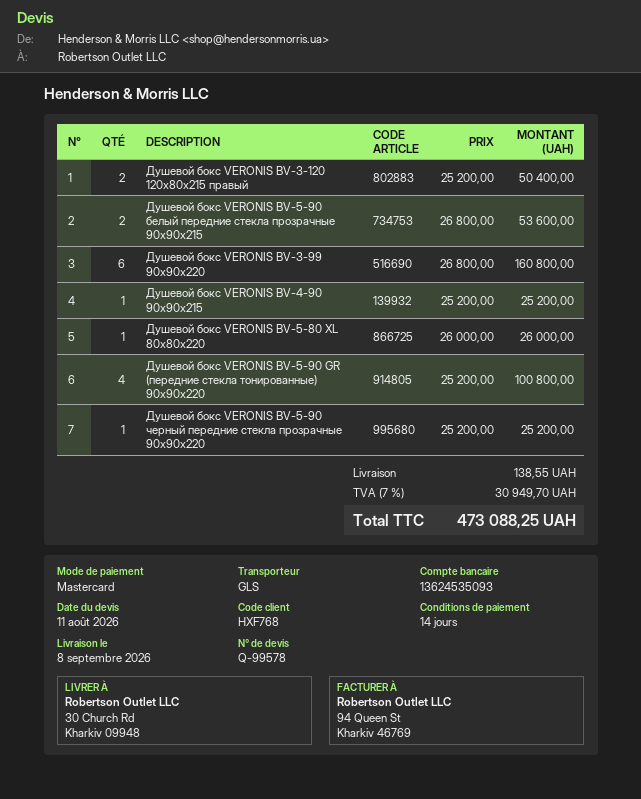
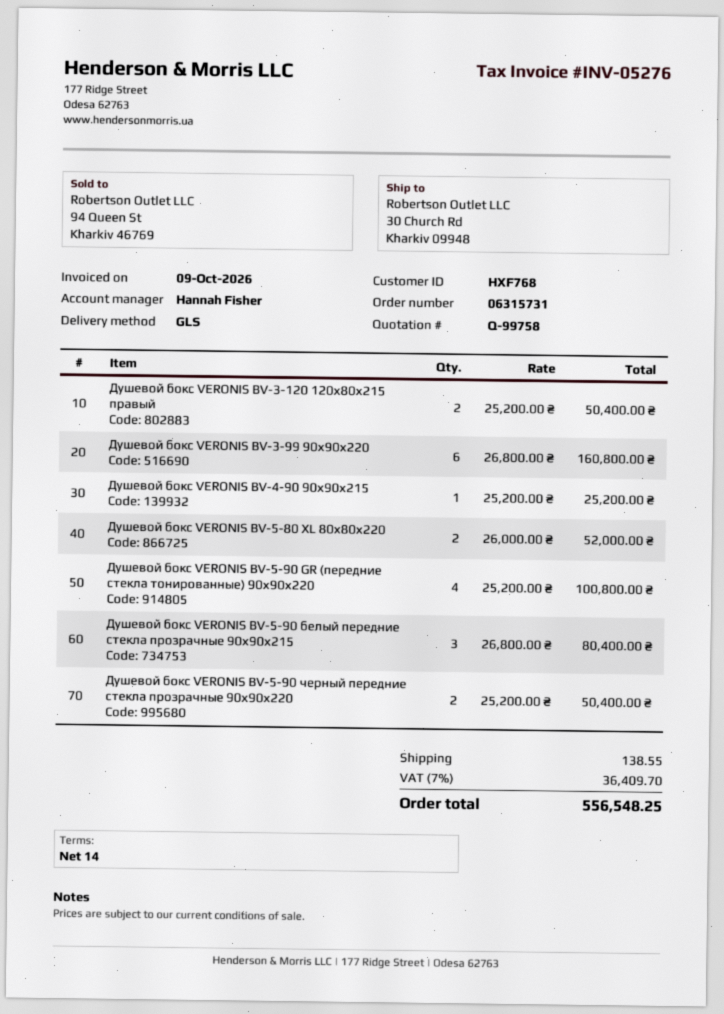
quote number: Q-99578 -> Q-99758
Душевой бокс VERONIS BV-5-90 белый передние стекла прозрачные 90х90х215: 2 x 26800.00 = 53600.00 -> 3 x 26800.00 = 80400.00
Душевой бокс VERONIS BV-5-80 XL 80х80х220: 1 x 26000.00 = 26000.00 -> 2 x 26000.00 = 52000.00
Душевой бокс VERONIS BV-5-90 черный передние стекла прозрачные 90х90х220: 1 x 25200.00 = 25200.00 -> 2 x 25200.00 = 50400.00
tax: 7% = 30949.70 -> 7% = 36409.70
total: 473088.25 -> 556548.25

